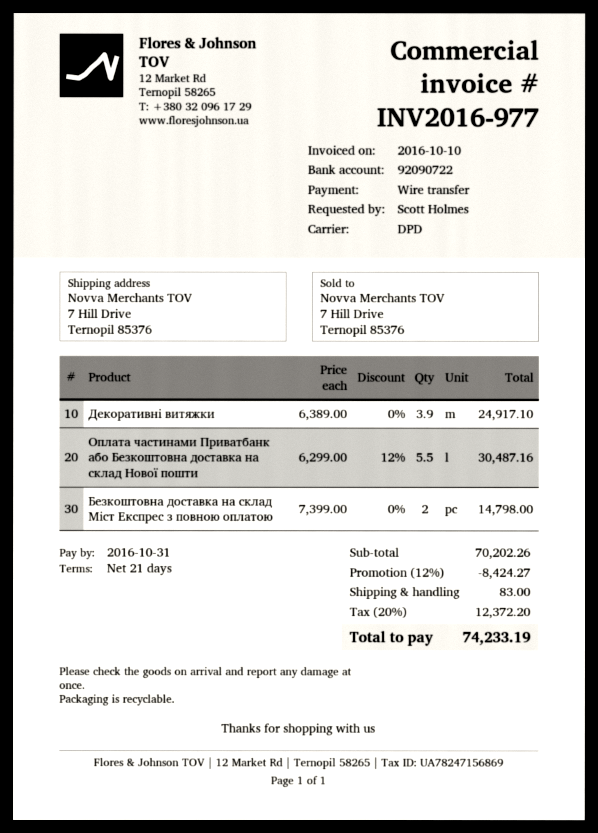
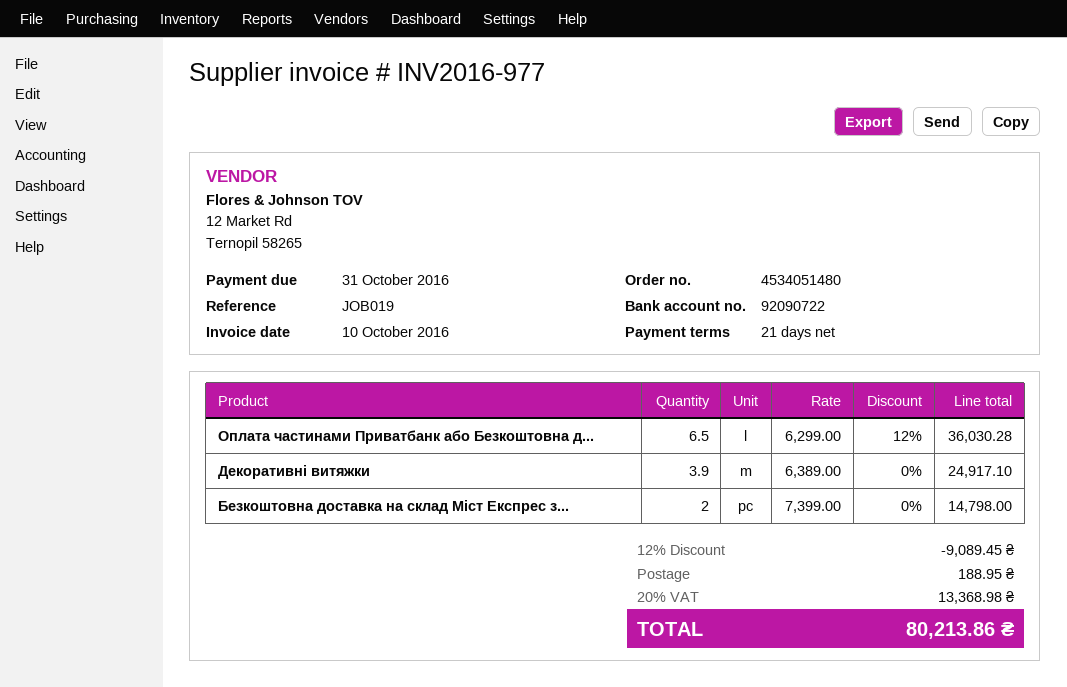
Оплата частинами Приватбанк або Безкоштовна доставка на склад Нової пошти: 5.5 x 6299.00 - 12% = 30487.16 -> 6.5 x 6299.00 - 12% = 36030.28
discount: 12% = 8424.27 -> 12% = 9089.45
shipping: 83.00 -> 188.95
tax: 20% = 12372.20 -> 20% = 13368.98
total: 74233.19 -> 80213.86

